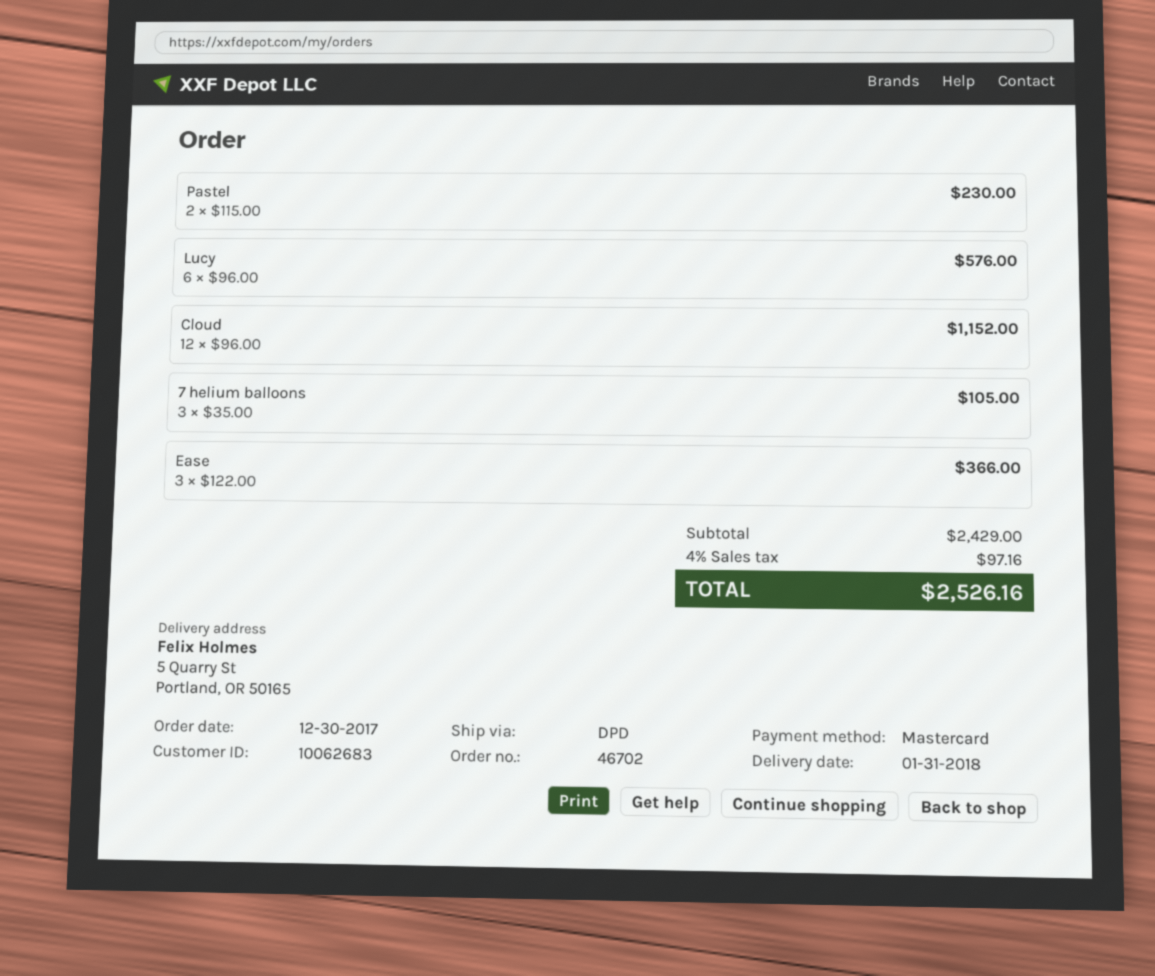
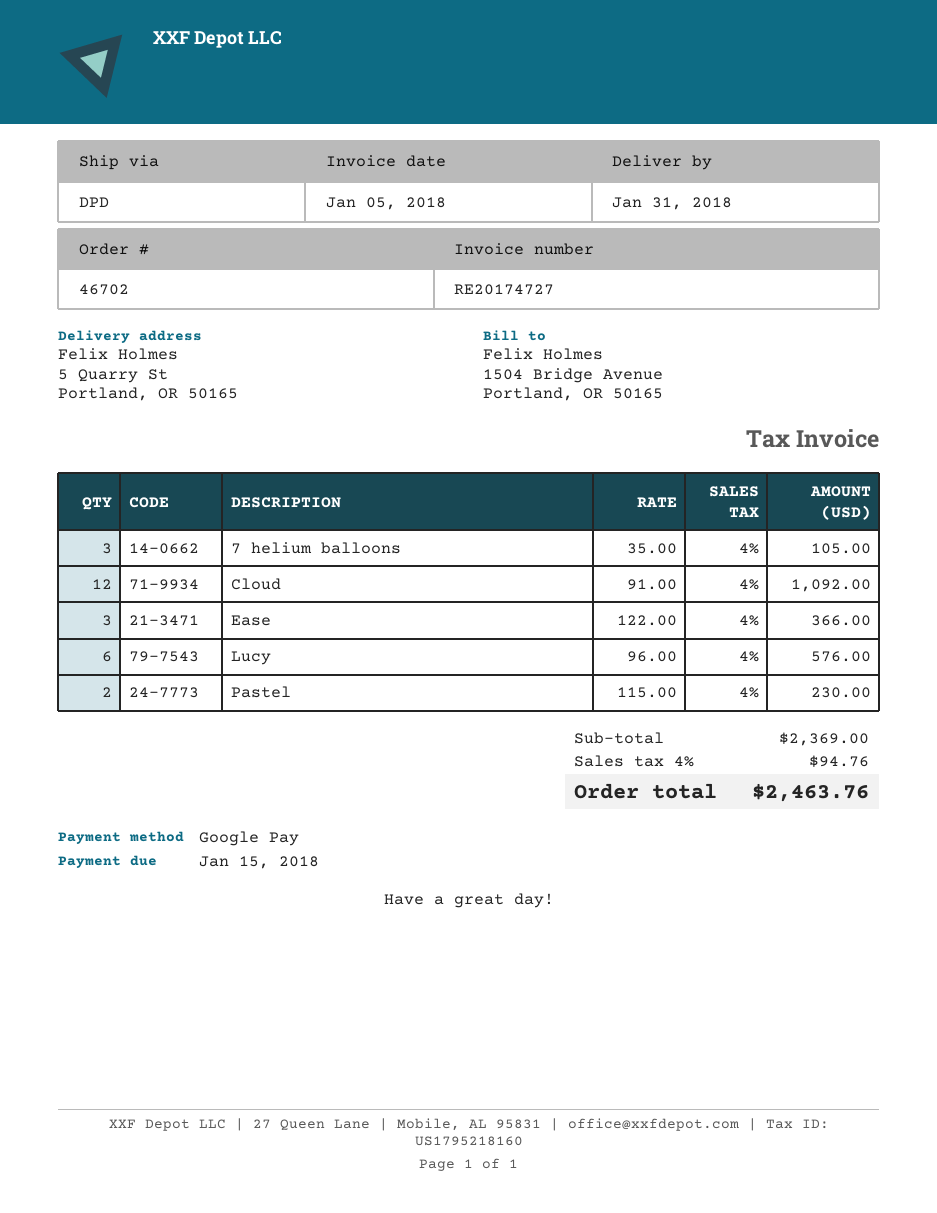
payment method: Mastercard -> Google Pay
Cloud: 12 x 96.00 = 1152.00 -> 12 x 91.00 = 1092.00
subtotal: 2429.00 -> 2369.00
tax: 4% = 97.16 -> 4% = 94.76
total: 2526.16 -> 2463.76

